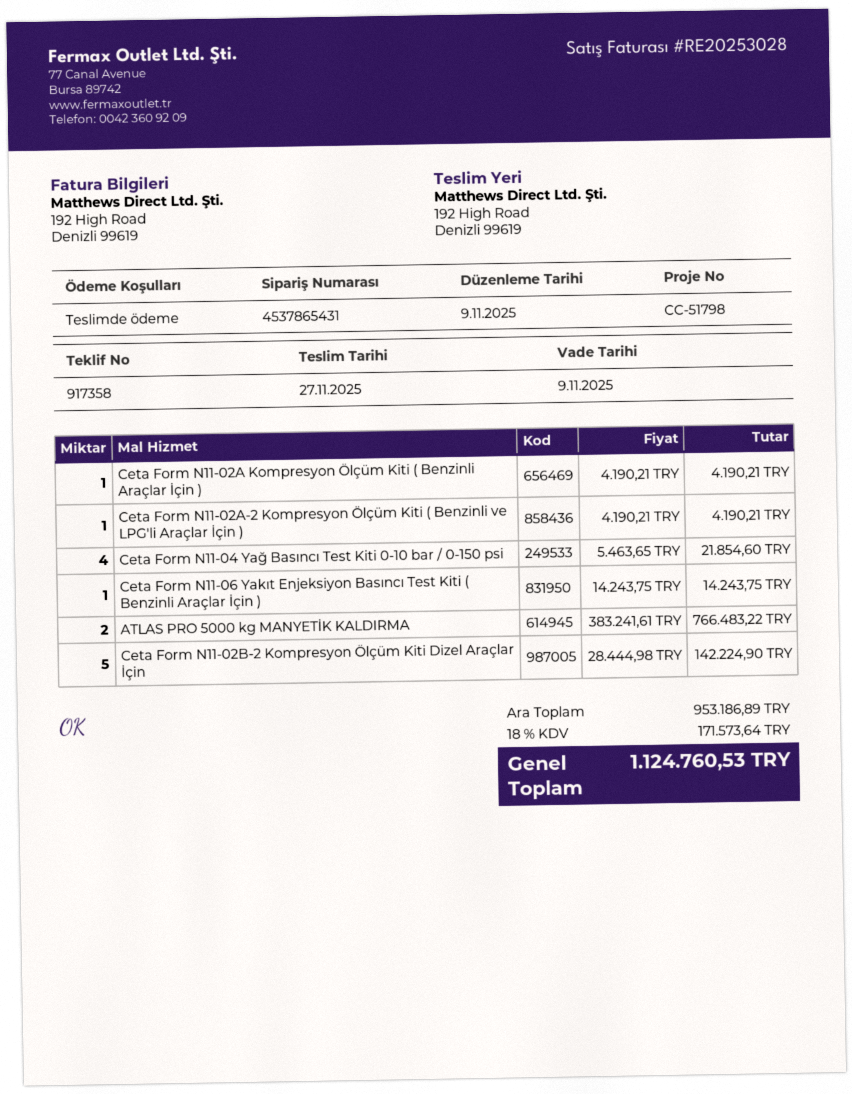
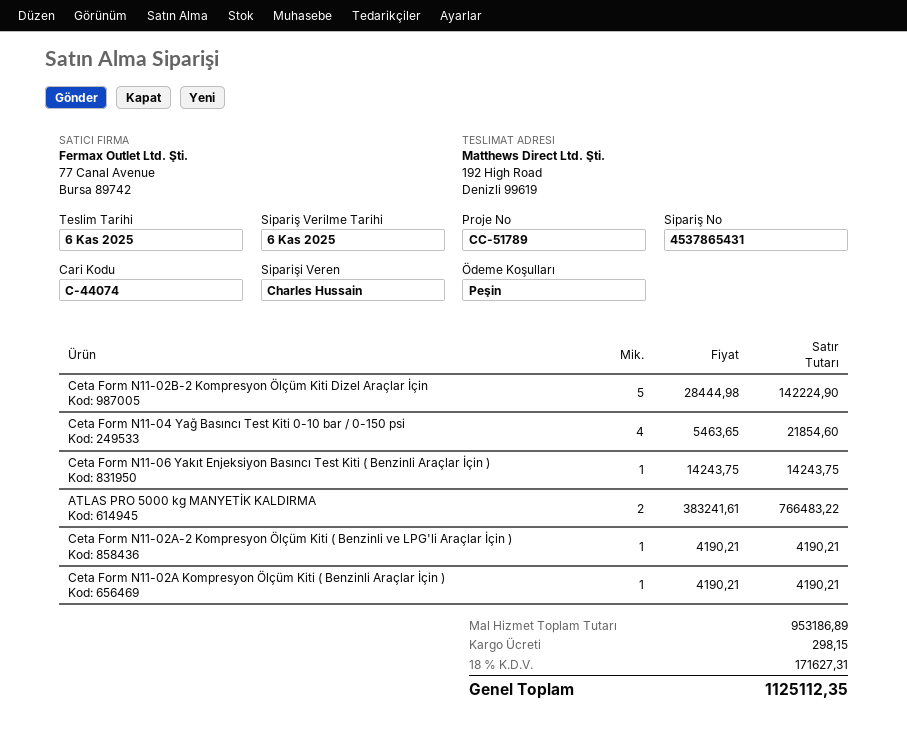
delivery date: 2025-11-27 -> 2025-11-06
reference: CC-51798 -> CC-51789
shipping: none -> 298.15
tax: 18% = 171573.64 -> 18% = 171627.31
total: 1124760.53 -> 1125112.35

